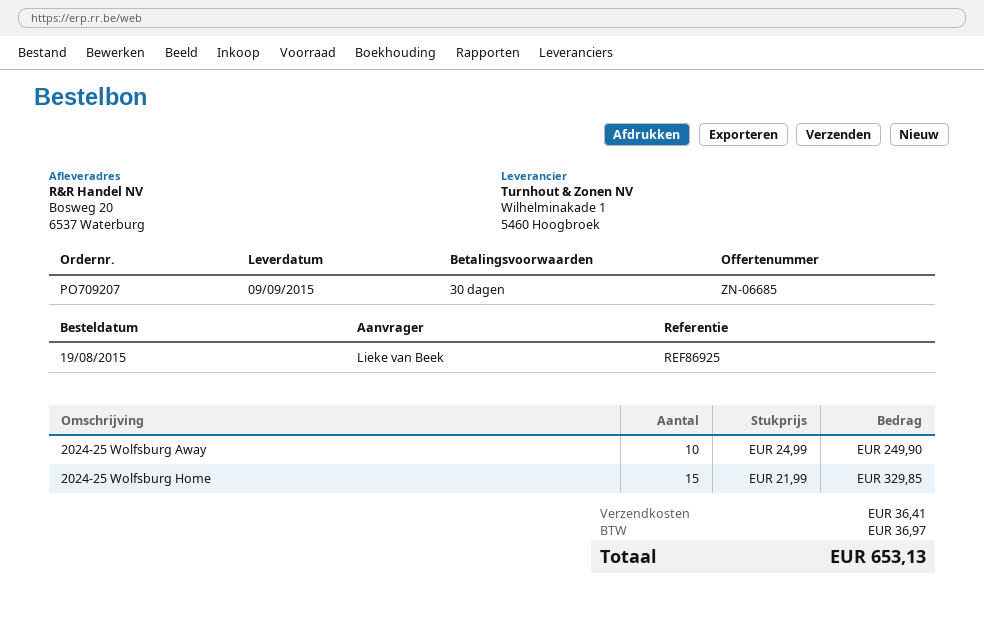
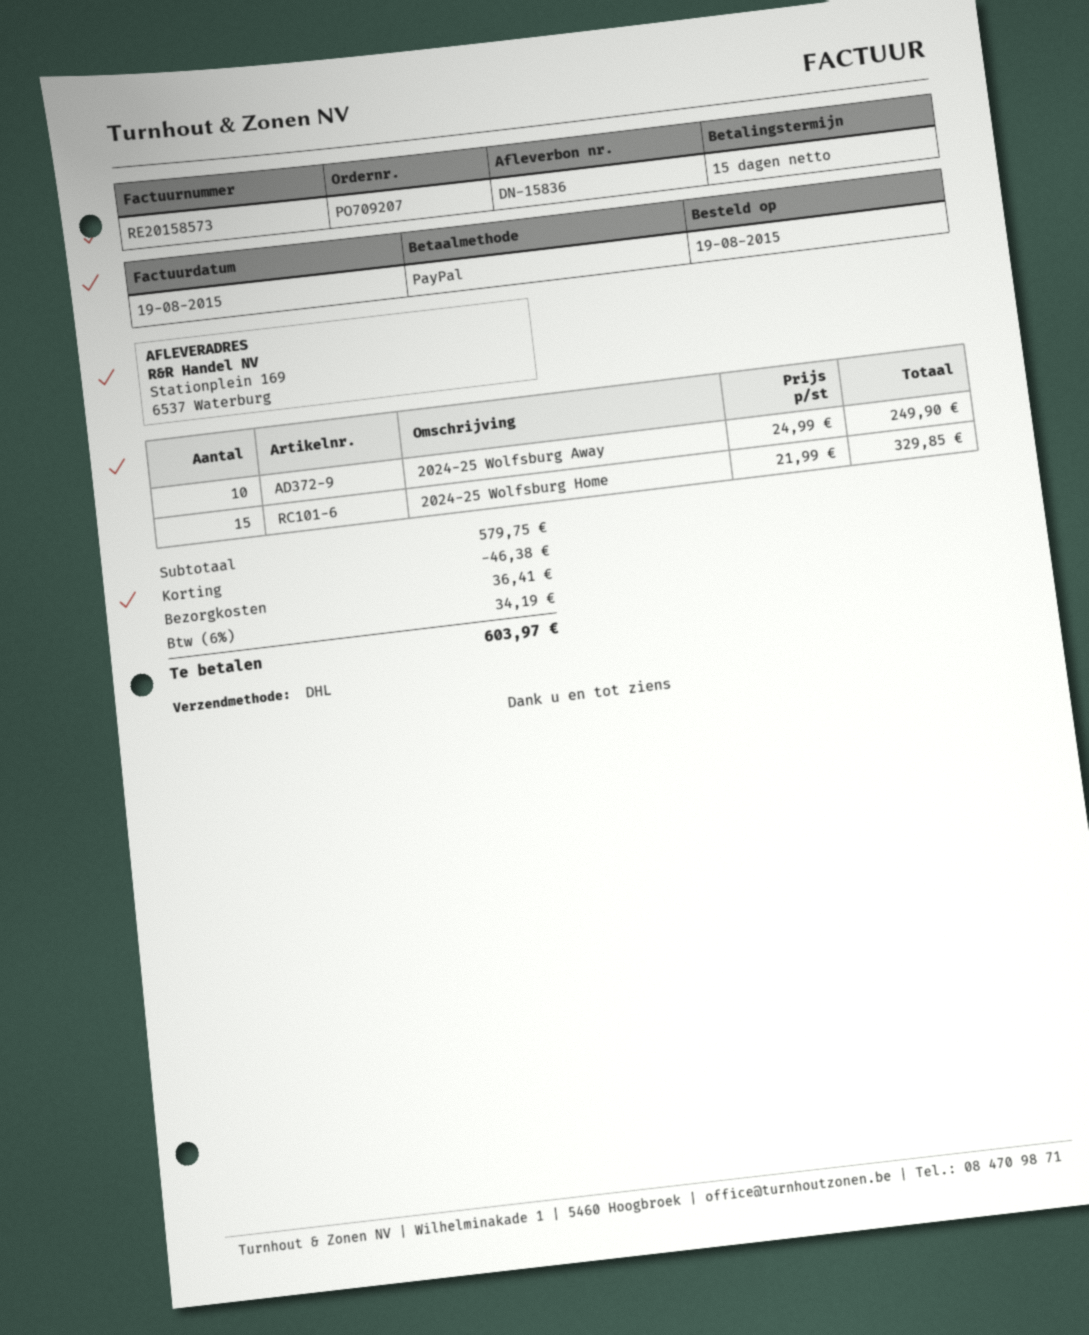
payment terms: 30 days -> 15 days
ship to: Bosweg 20, 6537 Waterburg -> Stationplein 169, 6537 Waterburg
discount: none -> 46.38
tax: 36.97 -> 34.19
total: 653.13 -> 603.97

